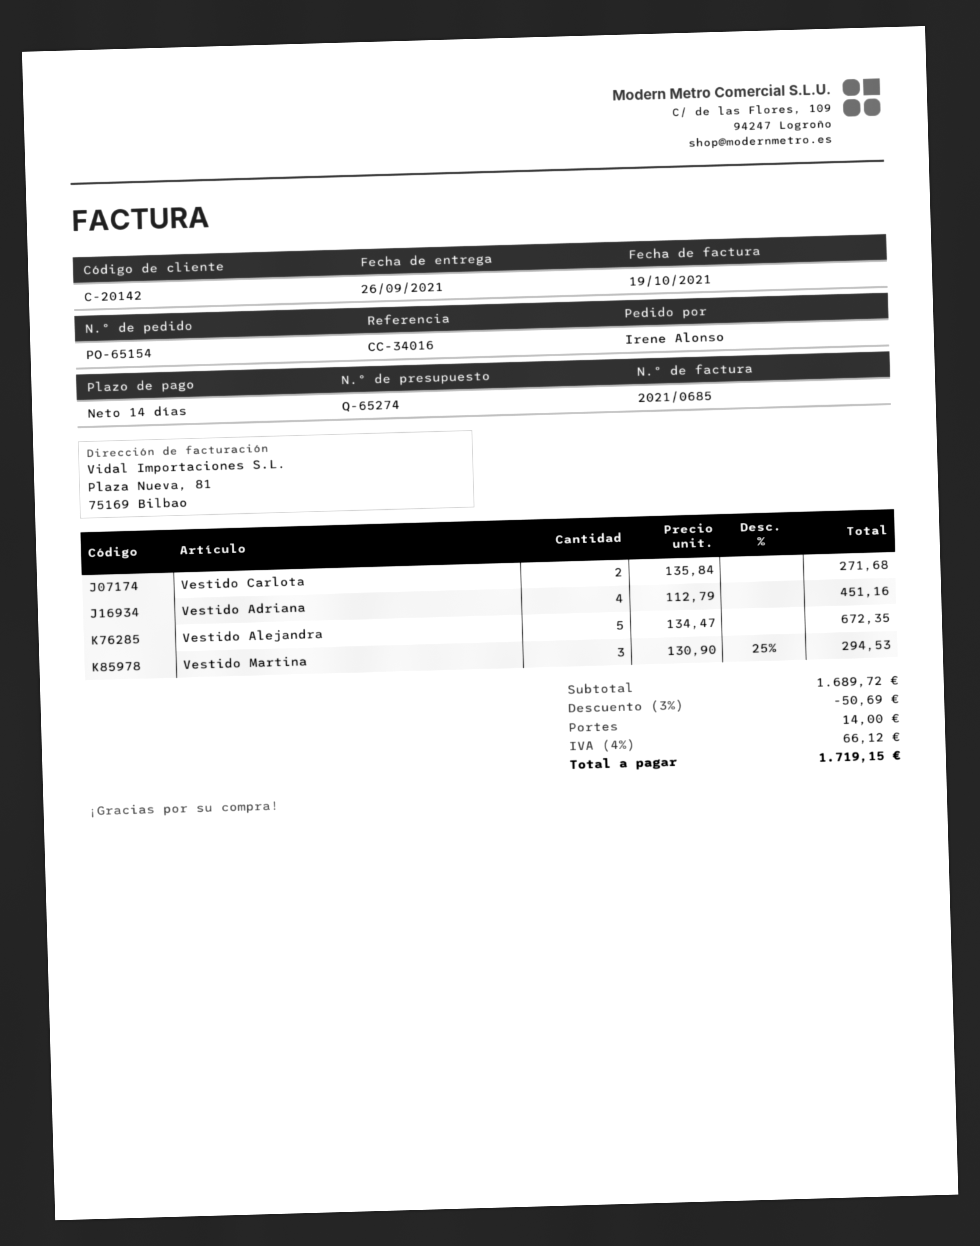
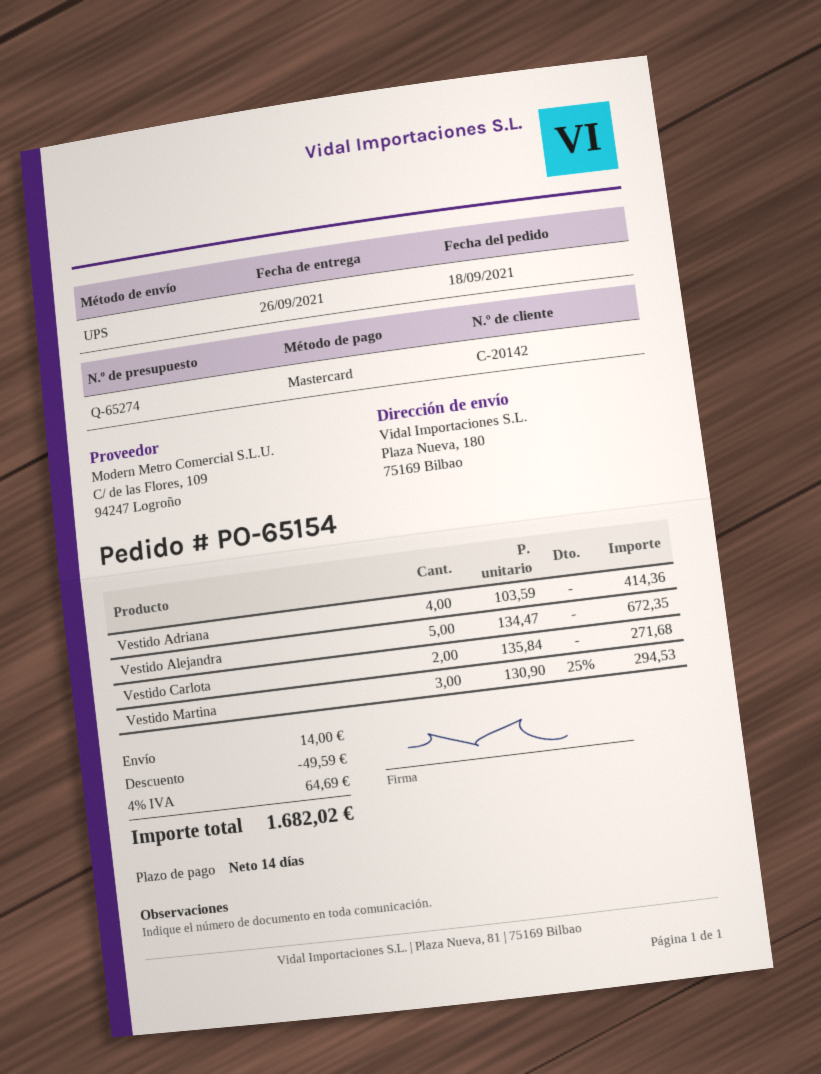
Vestido Adriana: 4 x 112.79 = 451.16 -> 4 x 103.59 = 414.36
discount: 50.69 -> 49.59
tax: 4% = 66.12 -> 4% = 64.69
total: 1719.15 -> 1682.02

